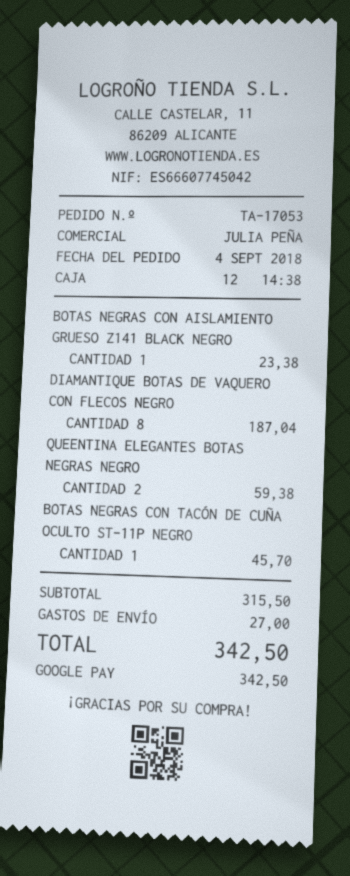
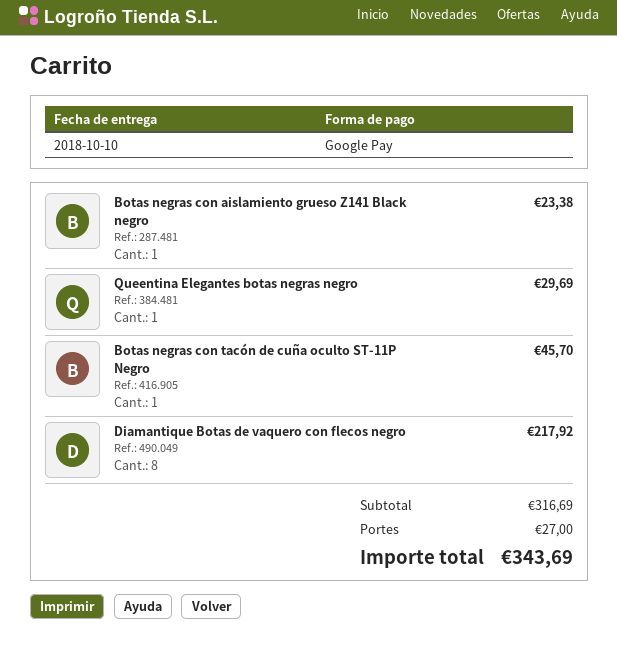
DIAMANTIQUE BOTAS DE VAQUERO CON FLECOS NEGRO: 8 for 187.04 -> 8 for 217.92
QUEENTINA ELEGANTES BOTAS NEGRAS NEGRO: 2 for 59.38 -> 1 for 29.69
subtotal: 315.50 -> 316.69
total: 342.50 -> 343.69

